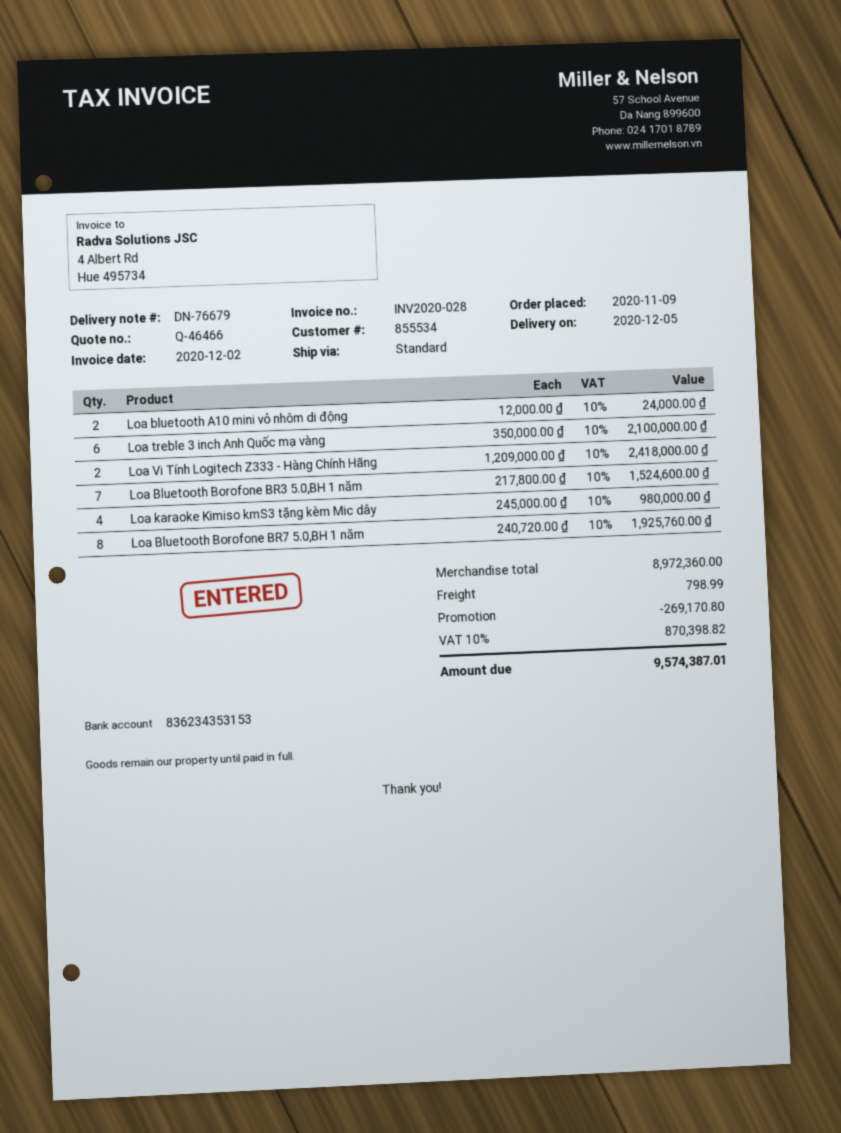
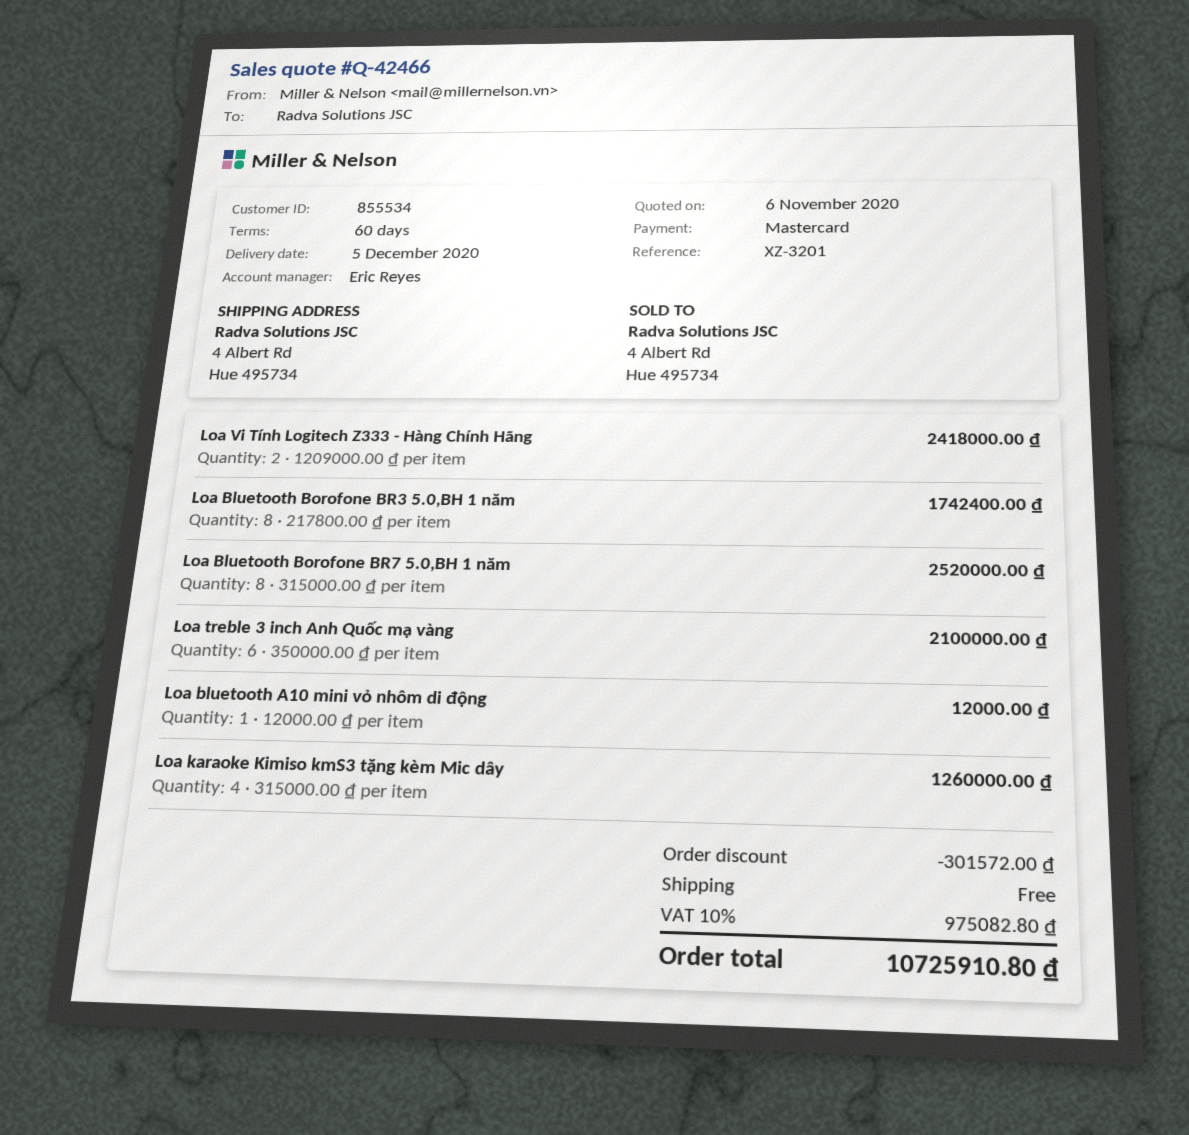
quote number: Q-46466 -> Q-42466
Loa bluetooth A10 mini vỏ nhôm di động: 2 x 12000.00 = 24000.00 -> 1 x 12000.00 = 12000.00
Loa Bluetooth Borofone BR3 5.0,BH 1 năm: 7 x 217800.00 = 1524600.00 -> 8 x 217800.00 = 1742400.00
Loa karaoke Kimiso kmS3 tặng kèm Mic dây: 4 x 245000.00 = 980000.00 -> 4 x 315000.00 = 1260000.00
Loa Bluetooth Borofone BR7 5.0,BH 1 năm: 8 x 240720.00 = 1925760.00 -> 8 x 315000.00 = 2520000.00
discount: 269170.80 -> 301572.00
shipping: 798.99 -> 0.00
tax: 10% = 870398.82 -> 10% = 975082.80
total: 9574387.01 -> 10725910.80

